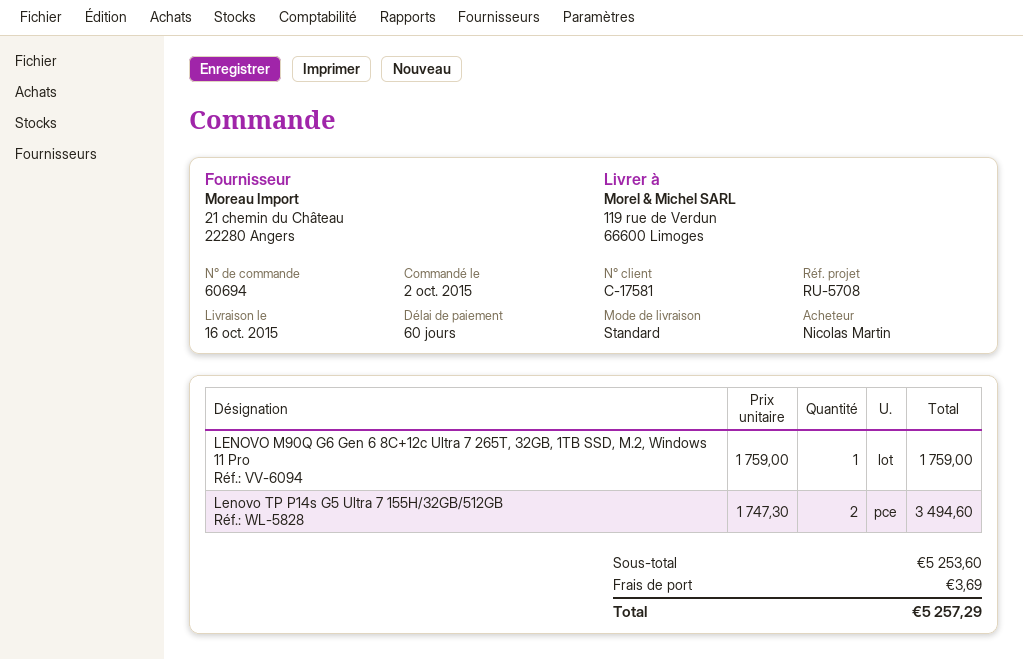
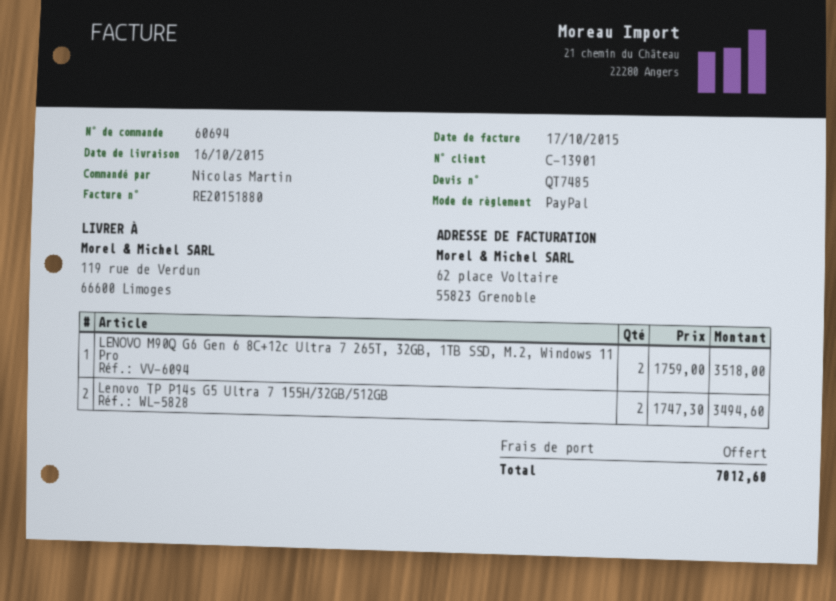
customer number: C-17581 -> C-13901
LENOVO M90Q G6 Gen 6 8C+12c Ultra 7 265T, 32GB, 1TB SSD, M.2, Windows 11 Pro: 1 x 1759.00 = 1759.00 -> 2 x 1759.00 = 3518.00
shipping: 3.69 -> 0.00
total: 5257.29 -> 7012.60

